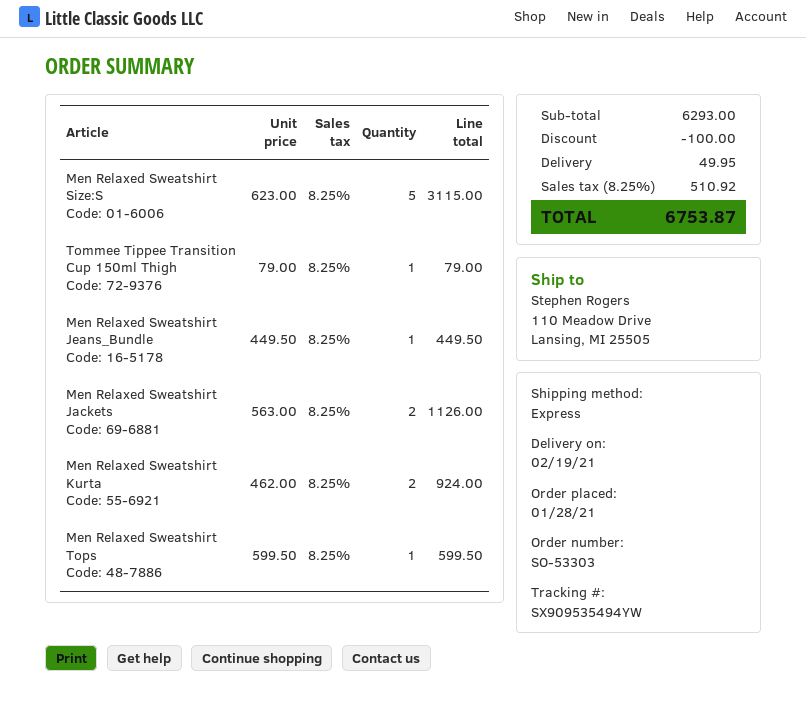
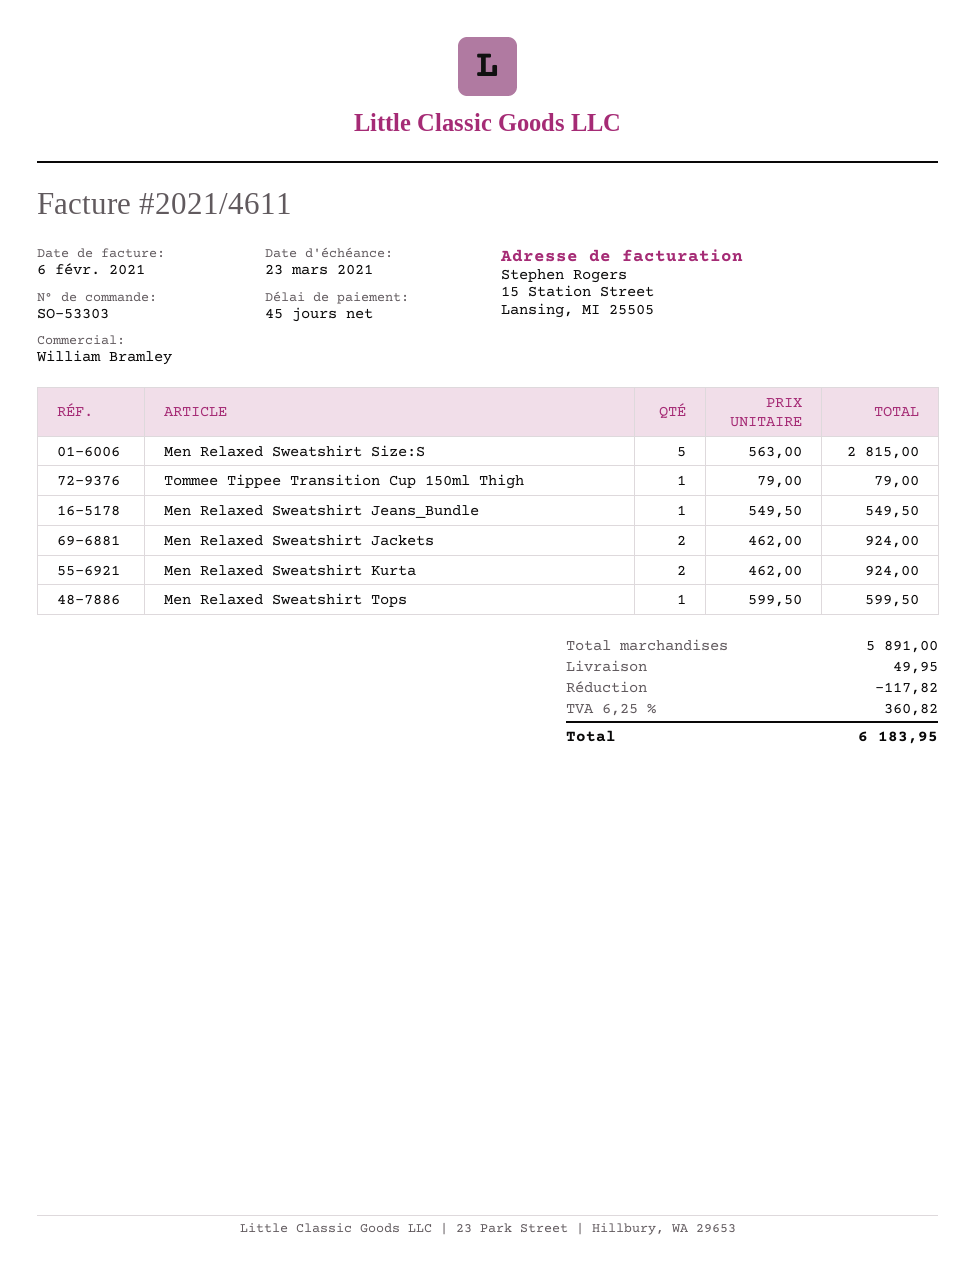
Men Relaxed Sweatshirt Size:S: 5 x 623.00 = 3115.00 -> 5 x 563.00 = 2815.00
Men Relaxed Sweatshirt Jeans_Bundle: 1 x 449.50 = 449.50 -> 1 x 549.50 = 549.50
Men Relaxed Sweatshirt Jackets: 2 x 563.00 = 1126.00 -> 2 x 462.00 = 924.00
subtotal: 6293.00 -> 5891.00
discount: 100.00 -> 117.82
tax: 8.25% = 510.92 -> 6.25% = 360.82
total: 6753.87 -> 6183.95

